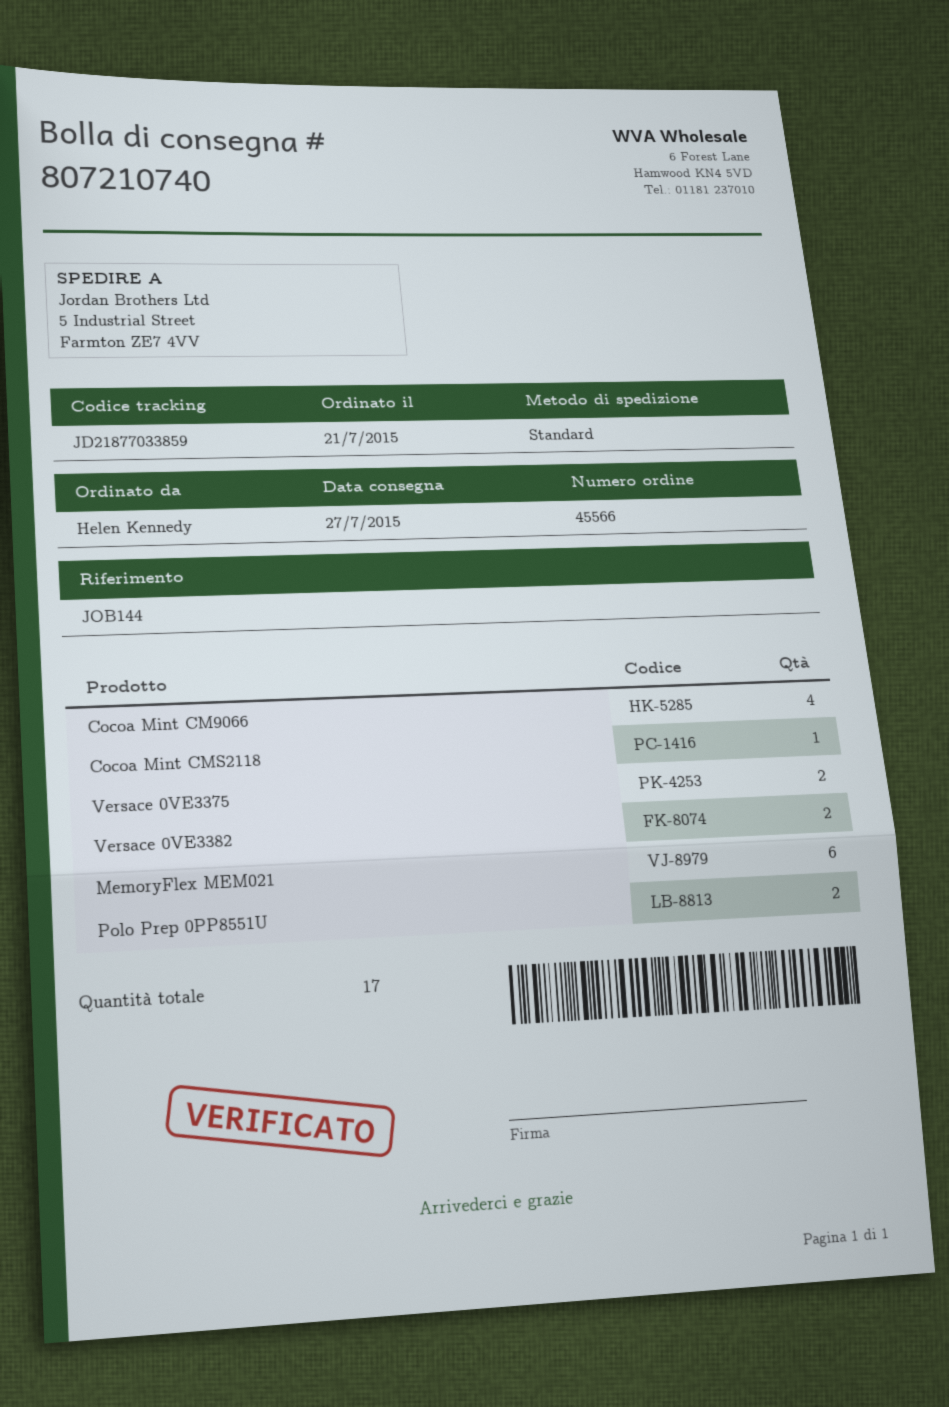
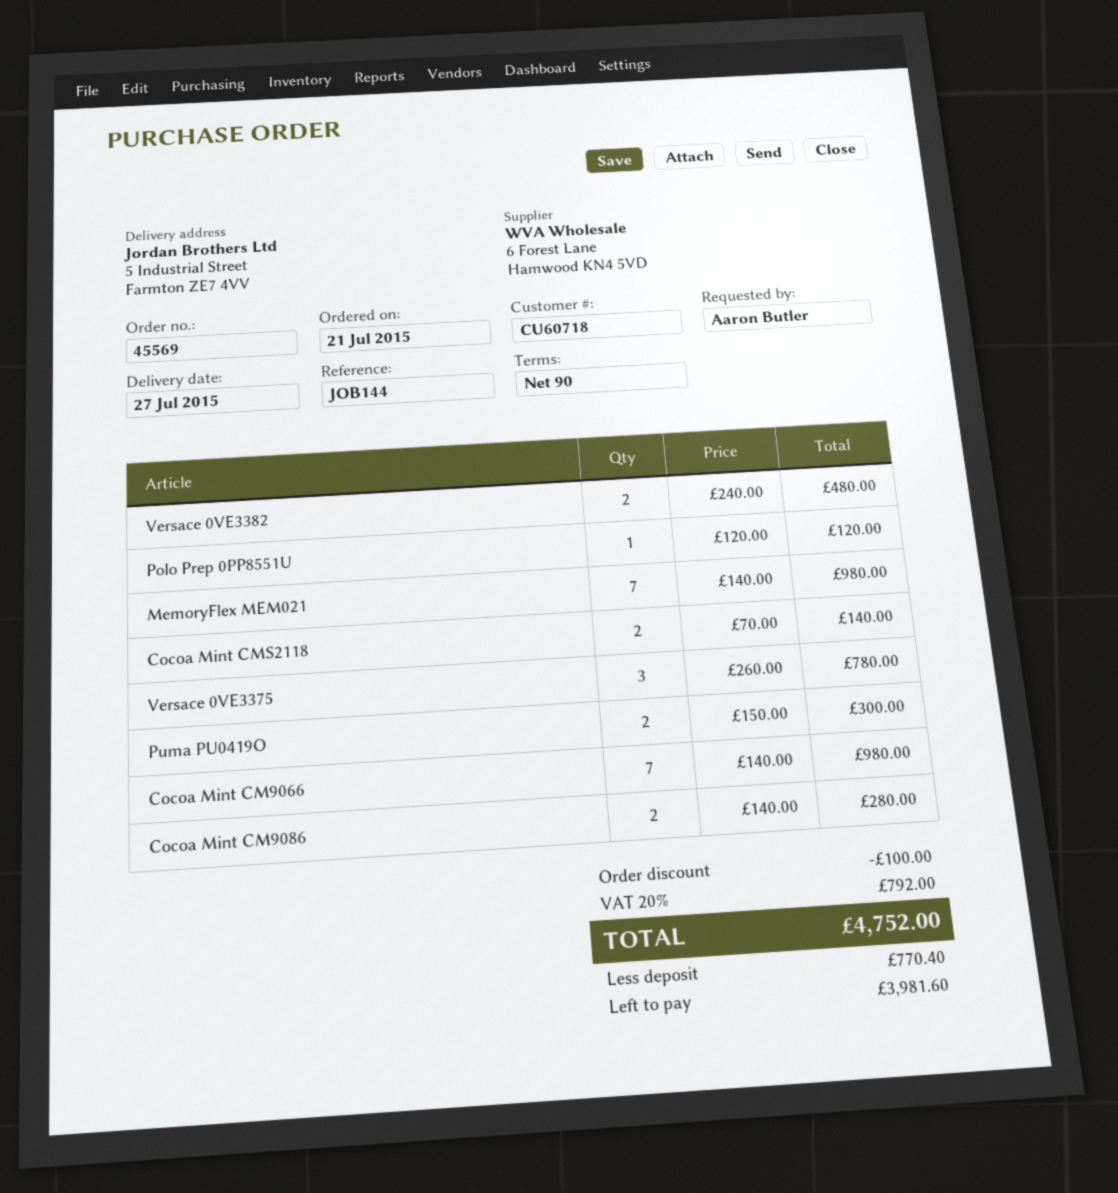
order number: 45566 -> 45569
ordered by: Helen Kennedy -> Aaron Butler
Cocoa Mint CM9066: 4 -> 7
Cocoa Mint CMS2118: 1 -> 2
Versace 0VE3375: 2 -> 3
MemoryFlex MEM021: 6 -> 7
Polo Prep 0PP8551U: 2 -> 1
Puma PU0419O: none -> 2
Cocoa Mint CM9086: none -> 2

